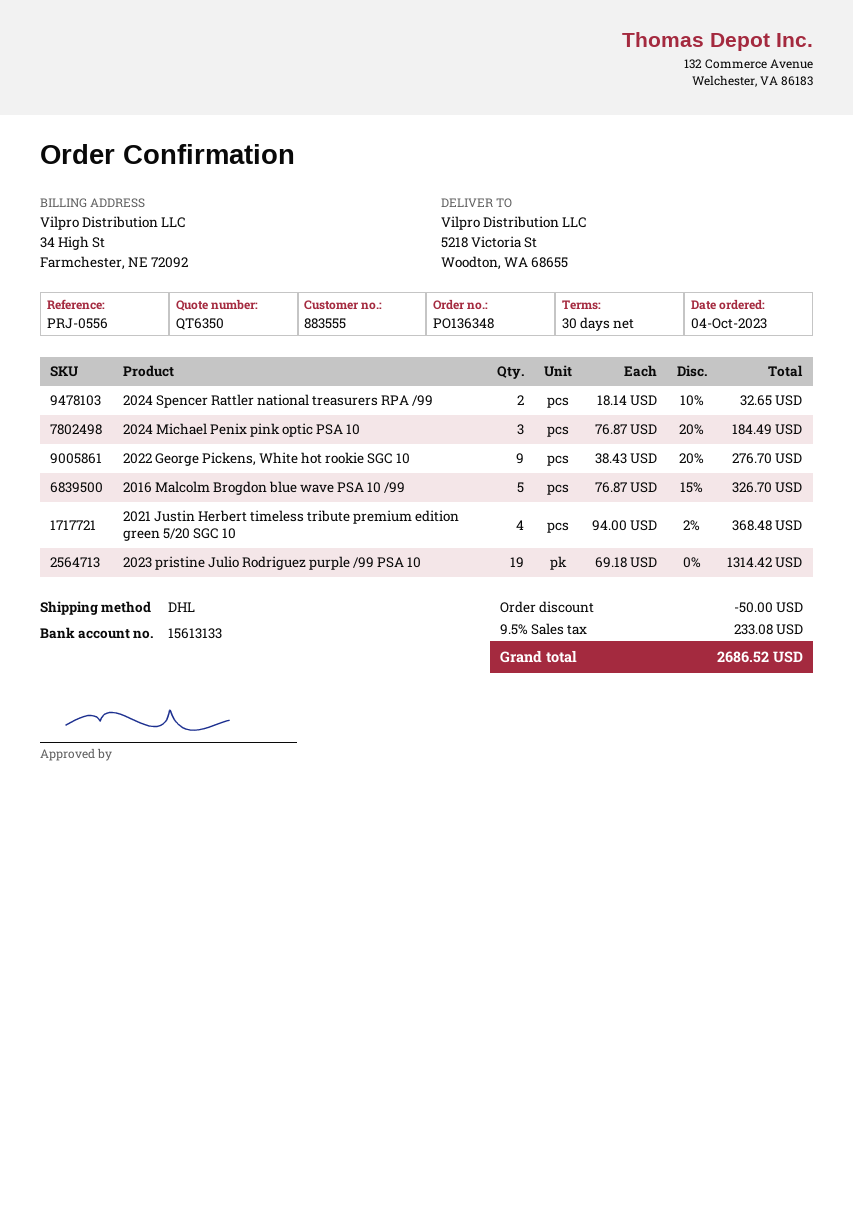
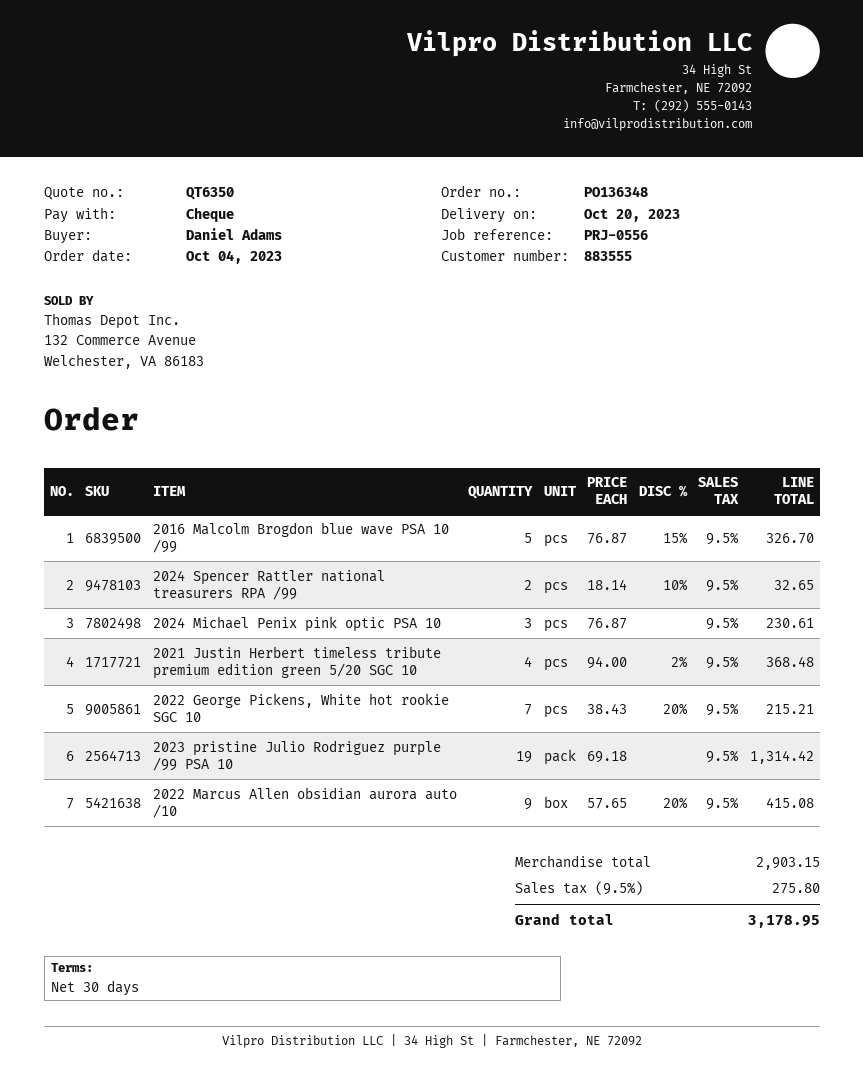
2024 Michael Penix pink optic PSA 10: 3 x 76.87 - 20% = 184.49 -> 3 x 76.87 = 230.61
2022 George Pickens, White hot rookie SGC 10: 9 x 38.43 - 20% = 276.70 -> 7 x 38.43 - 20% = 215.21
2022 Marcus Allen obsidian aurora auto /10: none -> 9 x 57.65 - 20% = 415.08
discount: 50.00 -> none
tax: 9.5% = 233.08 -> 9.5% = 275.80
total: 2686.52 -> 3178.95

